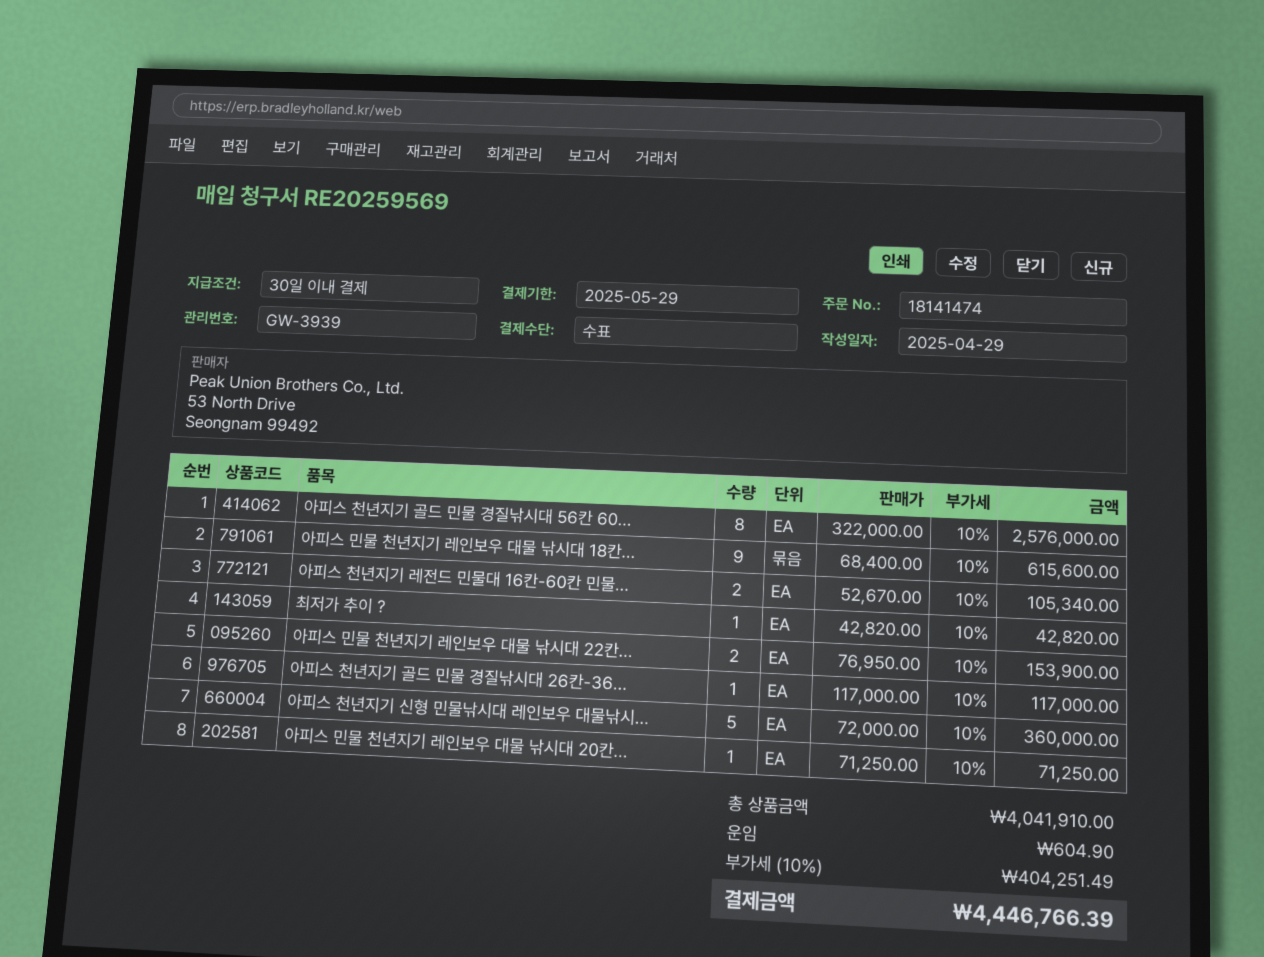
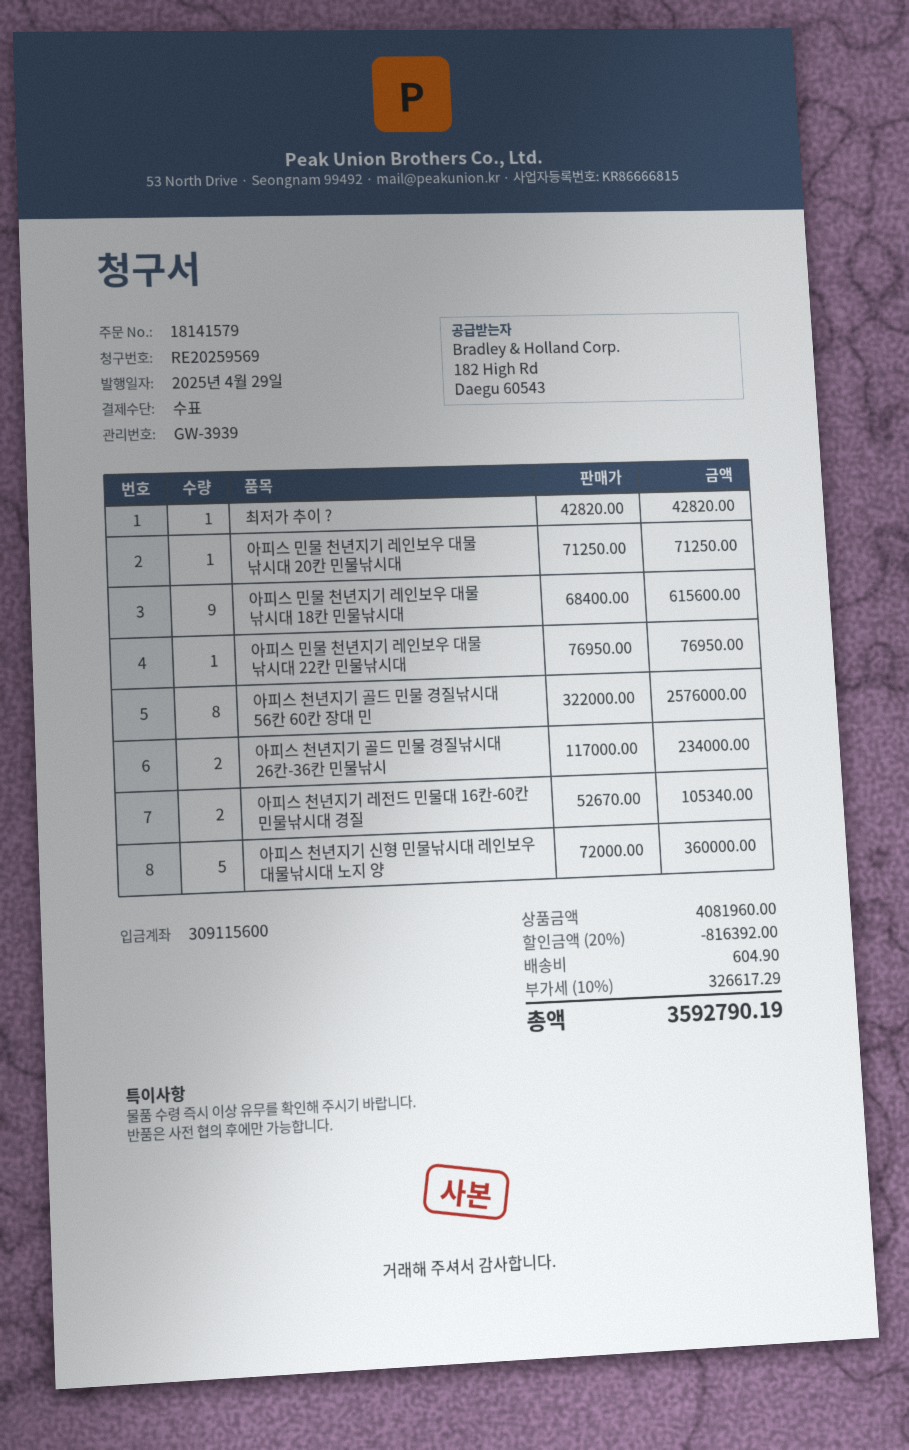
order number: 18141474 -> 18141579
아피스 민물 천년지기 레인보우 대물 낚시대 22칸...: 2 x 76950.00 = 153900.00 -> 1 x 76950.00 = 76950.00
아피스 천년지기 골드 민물 경질낚시대 26칸-36...: 1 x 117000.00 = 117000.00 -> 2 x 117000.00 = 234000.00
subtotal: 4041910.00 -> 4081960.00
discount: none -> 20% = 816392.00
tax: 10% = 404251.49 -> 10% = 326617.29
total: 4446766.39 -> 3592790.19

